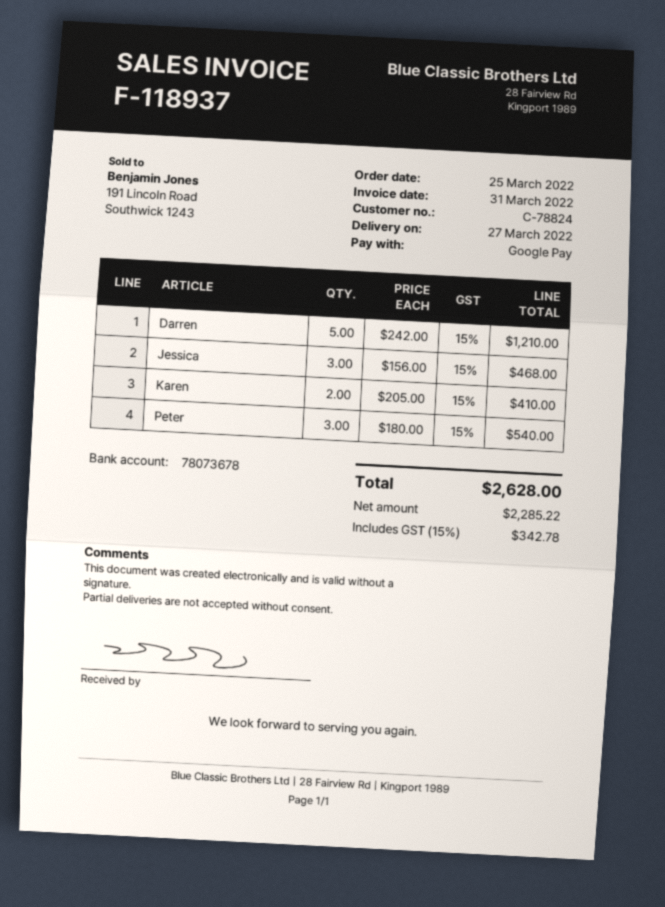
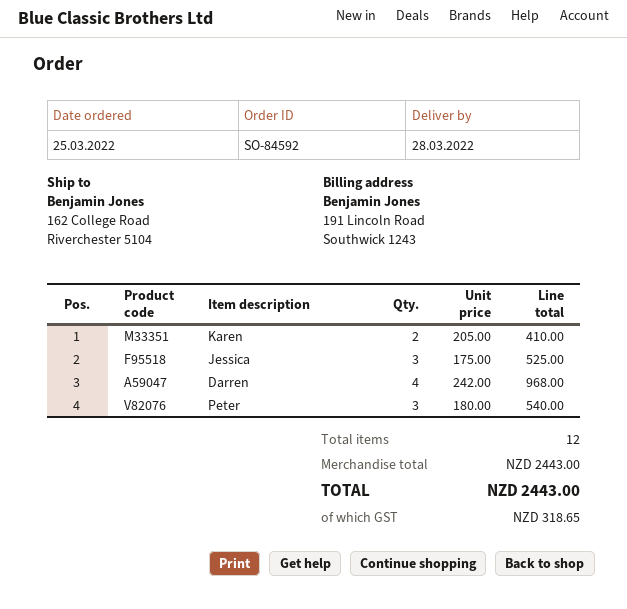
delivery date: 2022-03-27 -> 2022-03-28
Darren: 5 x 242.00 = 1210.00 -> 4 x 242.00 = 968.00
Jessica: 3 x 156.00 = 468.00 -> 3 x 175.00 = 525.00
tax: 342.78 -> 318.65
total: 2628.00 -> 2443.00

